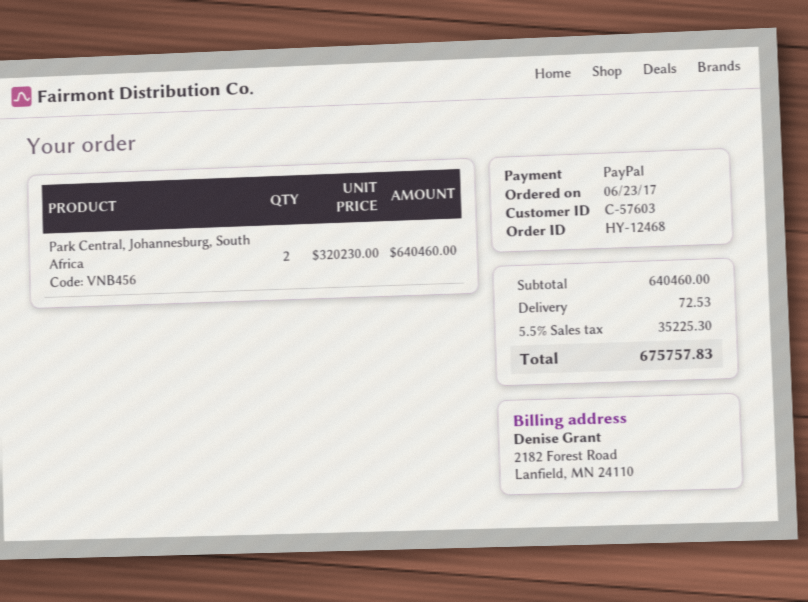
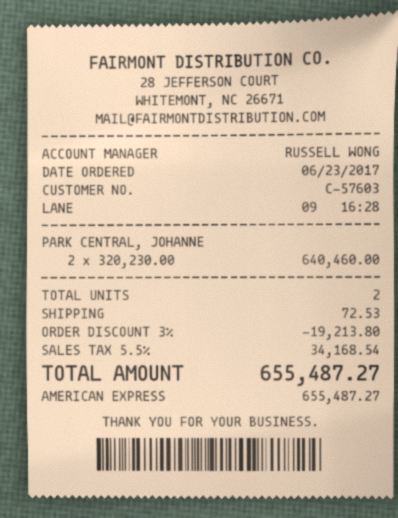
payment method: PayPal -> American Express
discount: none -> 3% = 19213.80
tax: 5.5% = 35225.30 -> 5.5% = 34168.54
total: 675757.83 -> 655487.27

